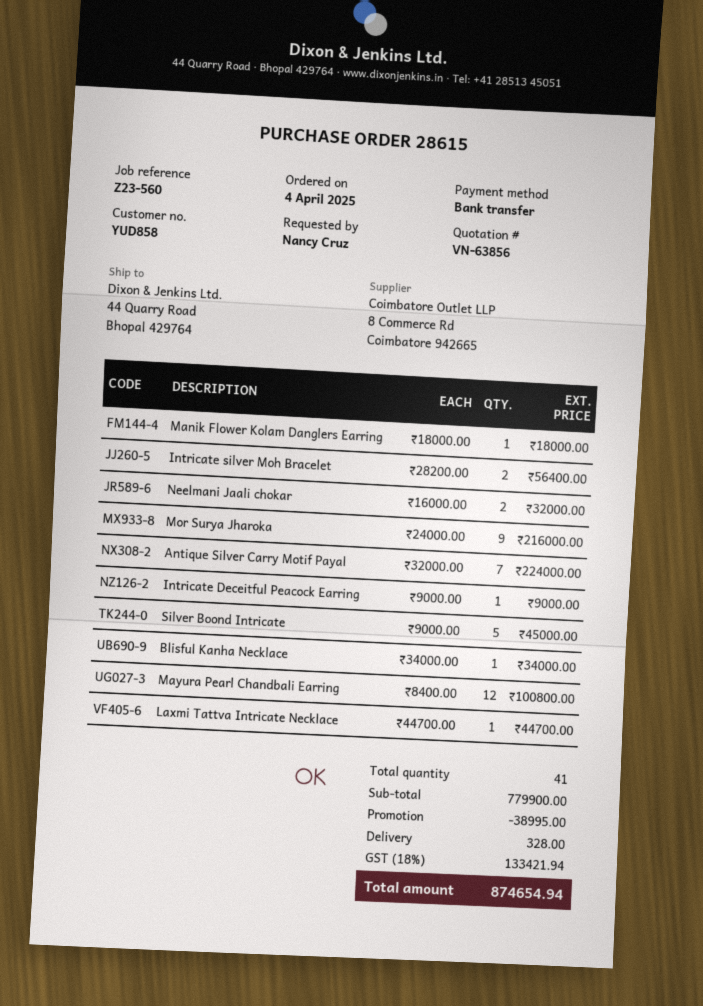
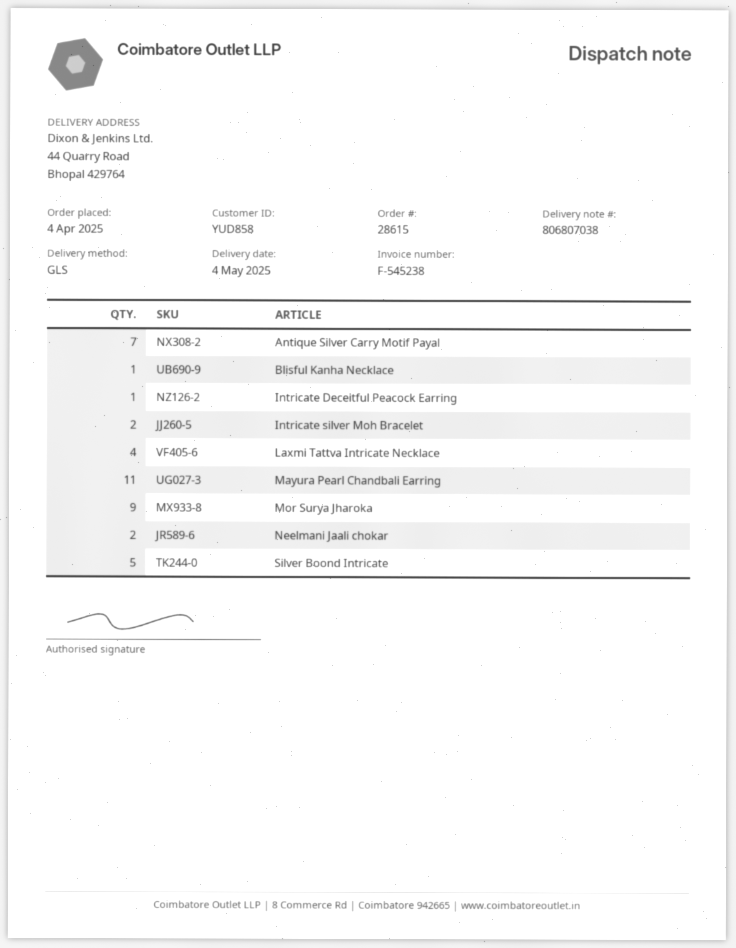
Manik Flower Kolam Danglers Earring: 1 -> none
Mayura Pearl Chandbali Earring: 12 -> 11
Laxmi Tattva Intricate Necklace: 1 -> 4

